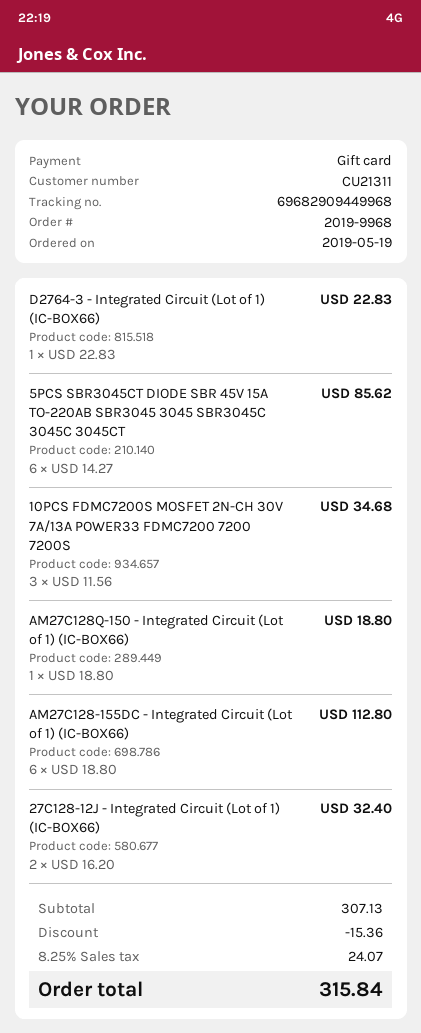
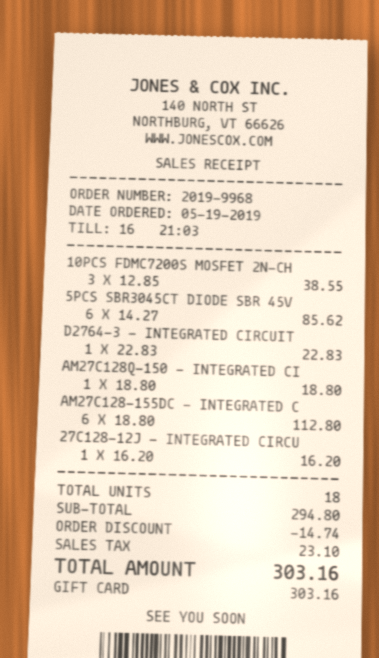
10PCS FDMC7200S MOSFET 2N-CH 30V 7A/13A POWER33 FDMC7200 7200 7200S: 3 x 11.56 = 34.68 -> 3 x 12.85 = 38.55
27C128-12J - Integrated Circuit (Lot of 1) (IC-BOX66): 2 x 16.20 = 32.40 -> 1 x 16.20 = 16.20
subtotal: 307.13 -> 294.80
discount: 15.36 -> 14.74
tax: 24.07 -> 23.10
total: 315.84 -> 303.16

